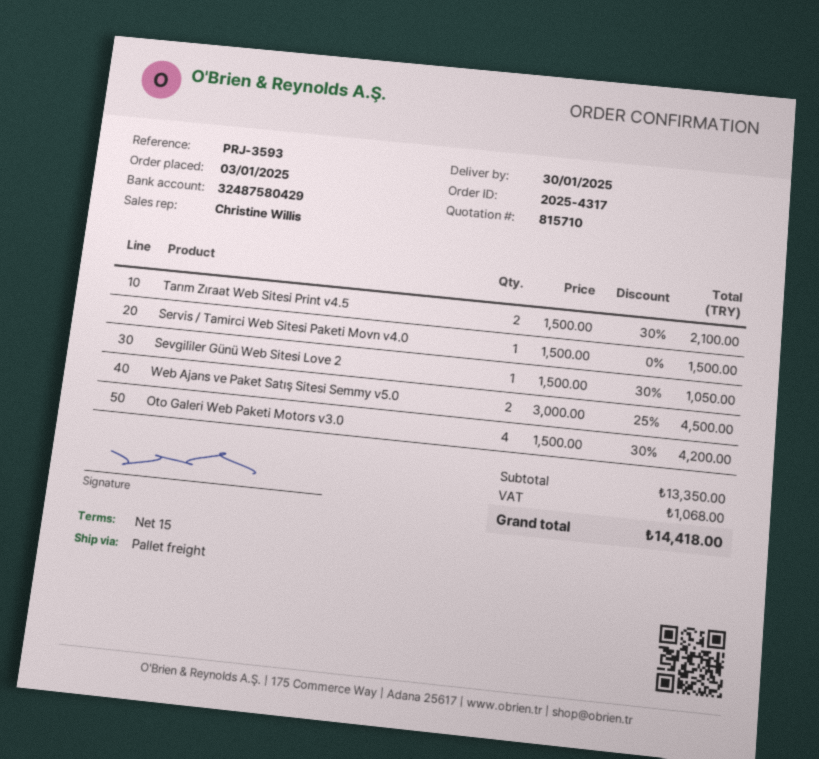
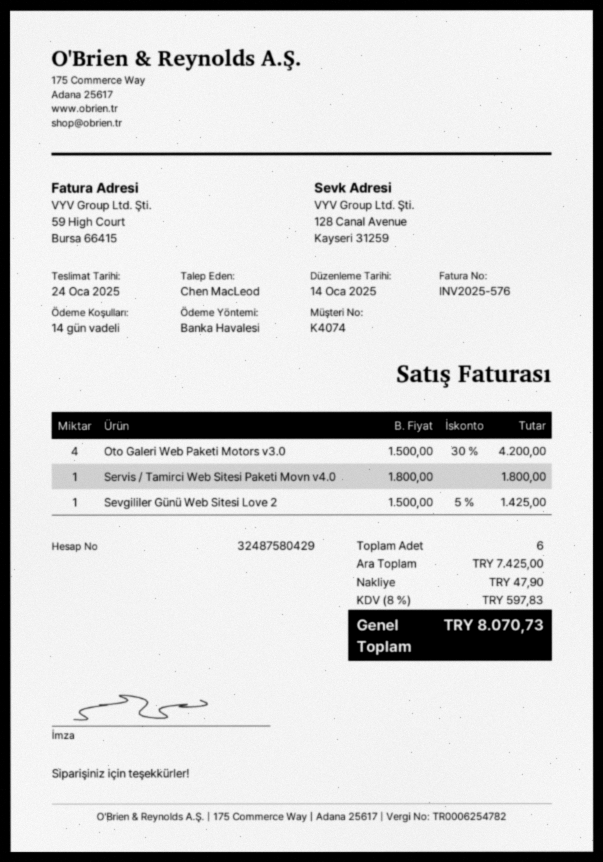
delivery date: 2025-01-30 -> 2025-01-24
payment terms: 15 days -> 14 days
Tarım Zıraat Web Sitesi Print v4.5: 2 x 1500.00 - 30% = 2100.00 -> none
Servis / Tamirci Web Sitesi Paketi Movn v4.0: 1 x 1500.00 = 1500.00 -> 1 x 1800.00 = 1800.00
Sevgililer Günü Web Sitesi Love 2: 1 x 1500.00 - 30% = 1050.00 -> 1 x 1500.00 - 5% = 1425.00
Web Ajans ve Paket Satış Sitesi Semmy v5.0: 2 x 3000.00 - 25% = 4500.00 -> none
subtotal: 13350.00 -> 7425.00
shipping: none -> 47.90
tax: 1068.00 -> 597.83
total: 14418.00 -> 8070.73

